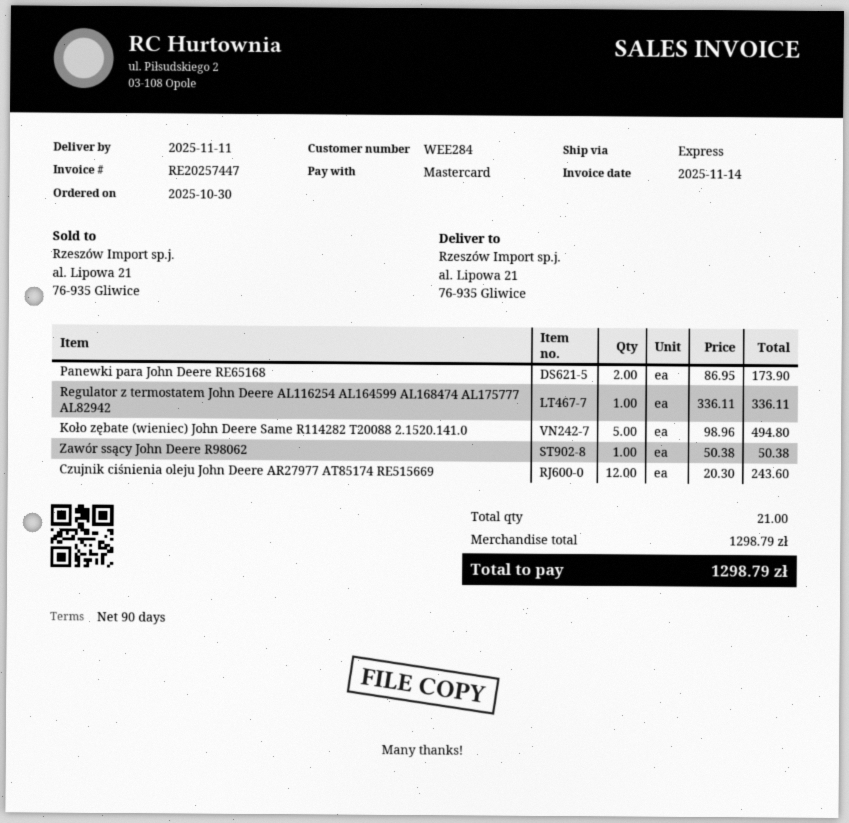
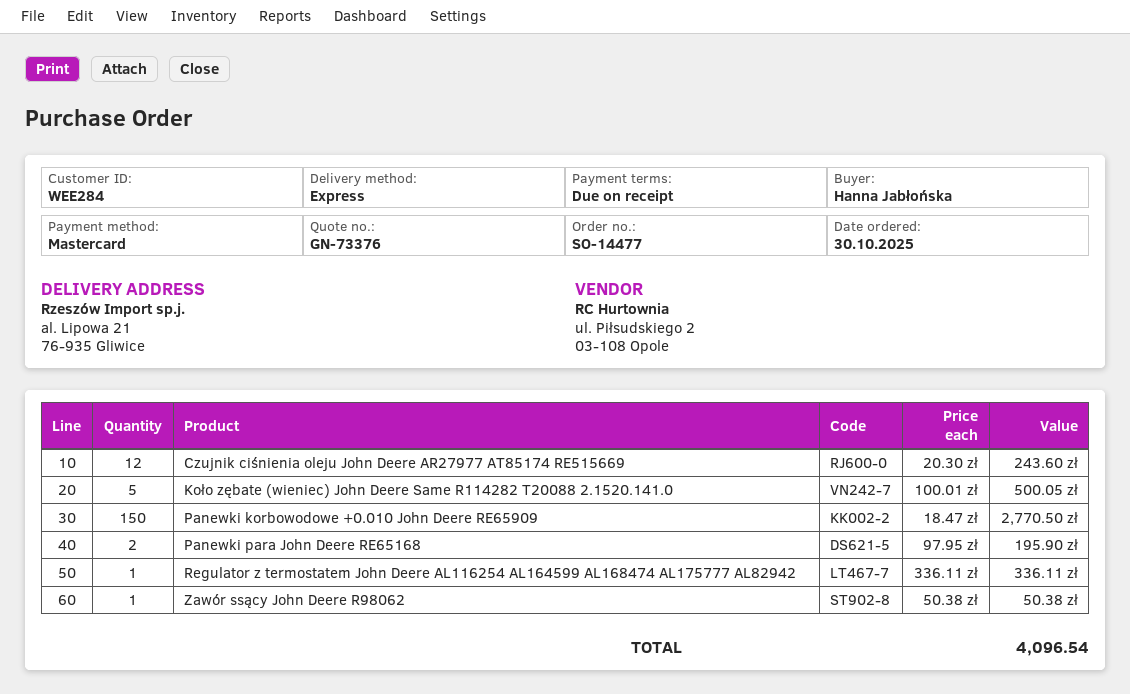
payment terms: 90 days -> on receipt
Panewki para John Deere RE65168: 2 x 86.95 = 173.90 -> 2 x 97.95 = 195.90
Koło zębate (wieniec) John Deere Same R114282 T20088 2.1520.141.0: 5 x 98.96 = 494.80 -> 5 x 100.01 = 500.05
Panewki korbowodowe +0.010 John Deere RE65909: none -> 150 x 18.47 = 2770.50
total: 1298.79 -> 4096.54

